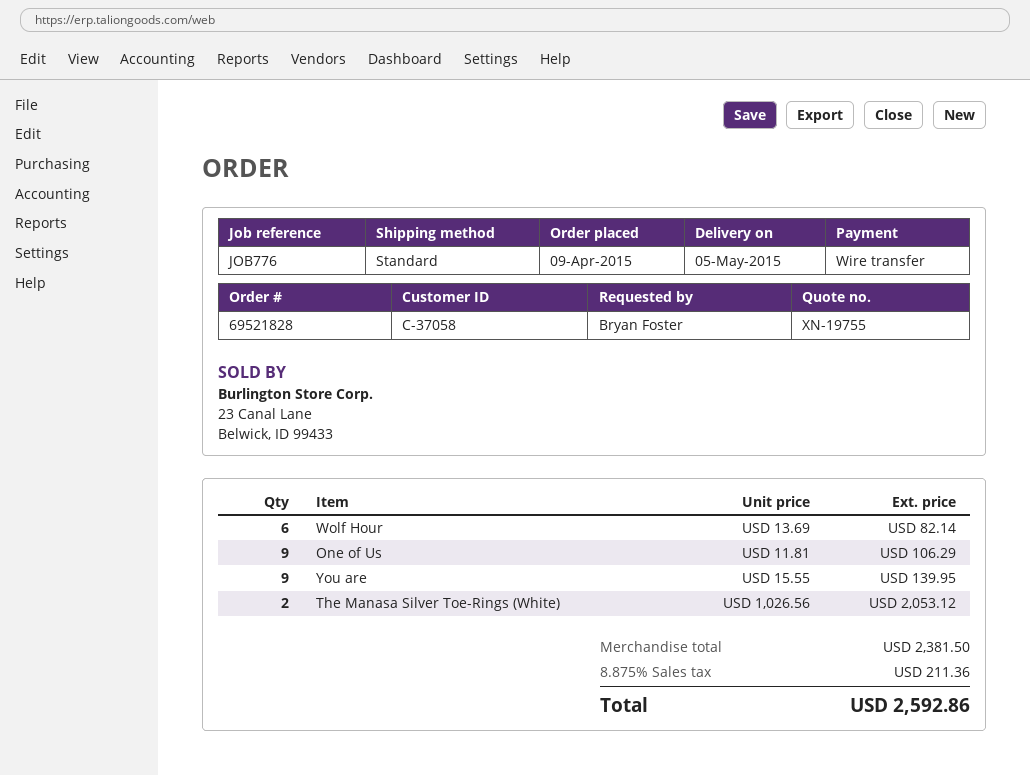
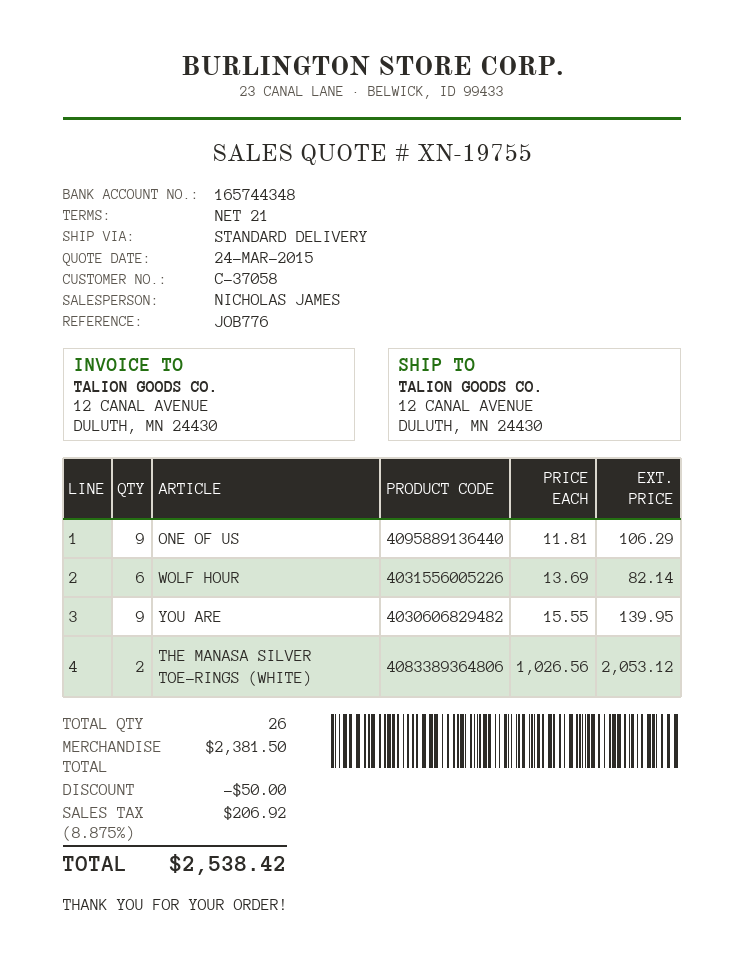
discount: none -> 50.00
tax: 8.875% = 211.36 -> 8.875% = 206.92
total: 2592.86 -> 2538.42

